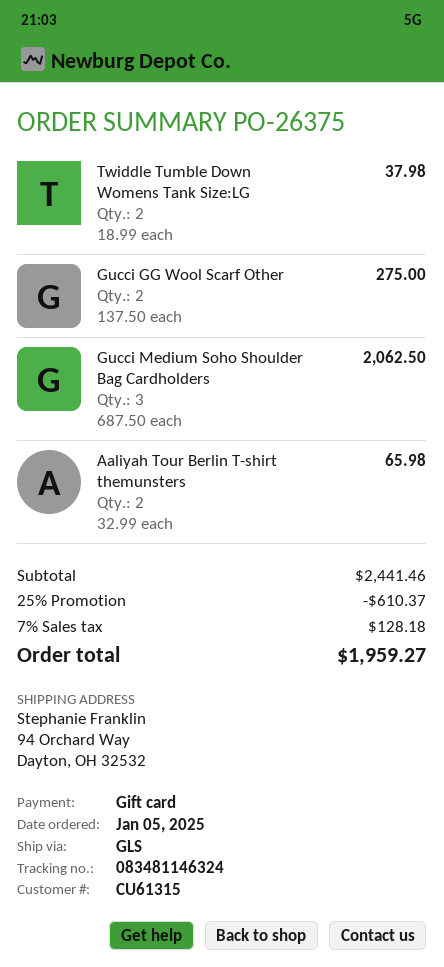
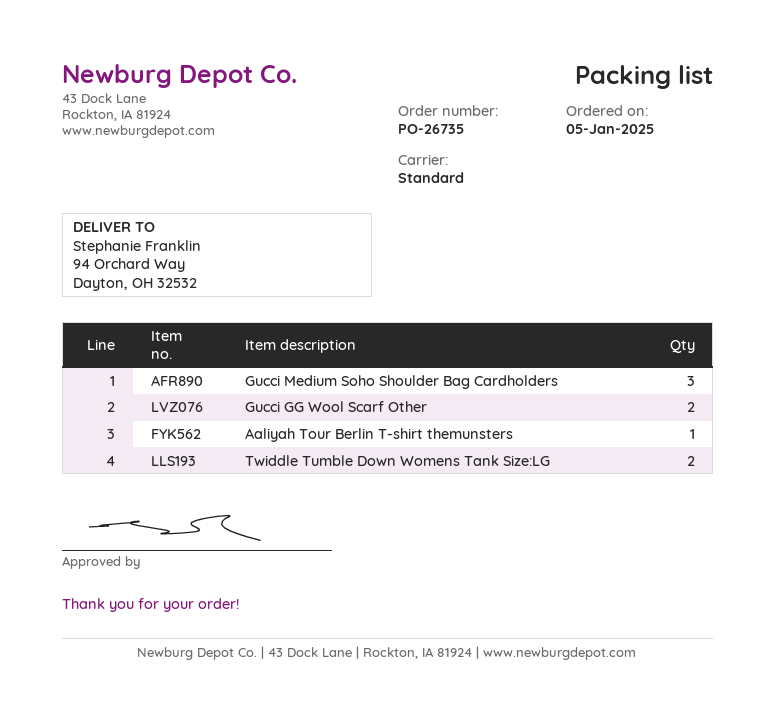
order number: PO-26375 -> PO-26735
shipping method: GLS -> standard
Aaliyah Tour Berlin T-shirt themunsters: 2 -> 1

